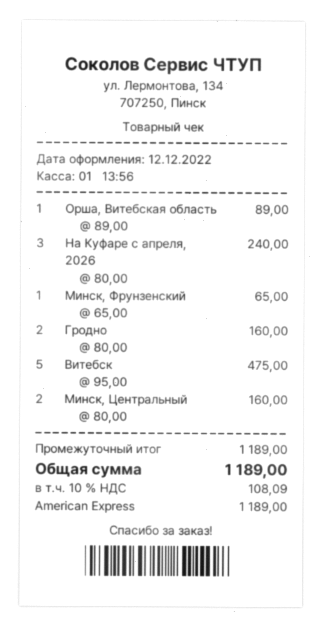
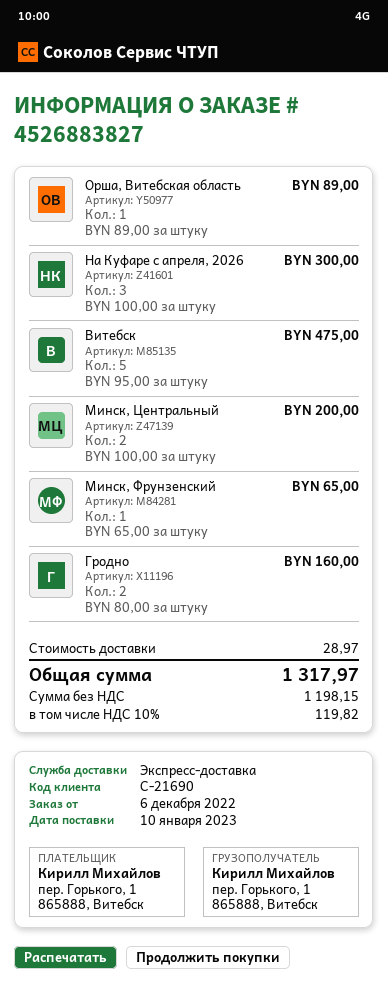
order date: 2022-12-12 -> 2022-12-06
На Куфаре с апреля, 2026: 3 x 80.00 = 240.00 -> 3 x 100.00 = 300.00
Минск, Центральный: 2 x 80.00 = 160.00 -> 2 x 100.00 = 200.00
shipping: none -> 28.97
tax: 10% = 108.09 -> 10% = 119.82
total: 1189.00 -> 1317.97

